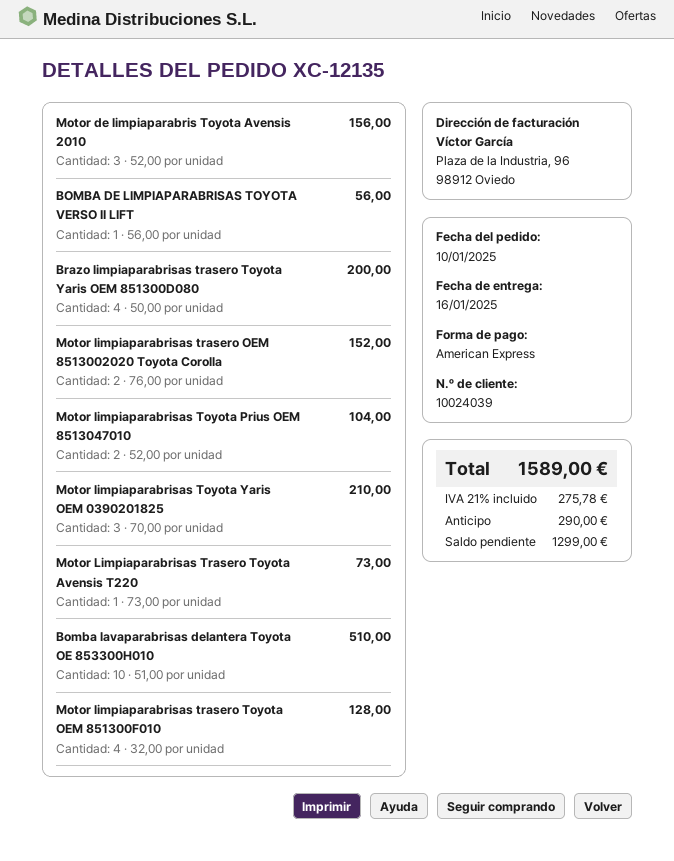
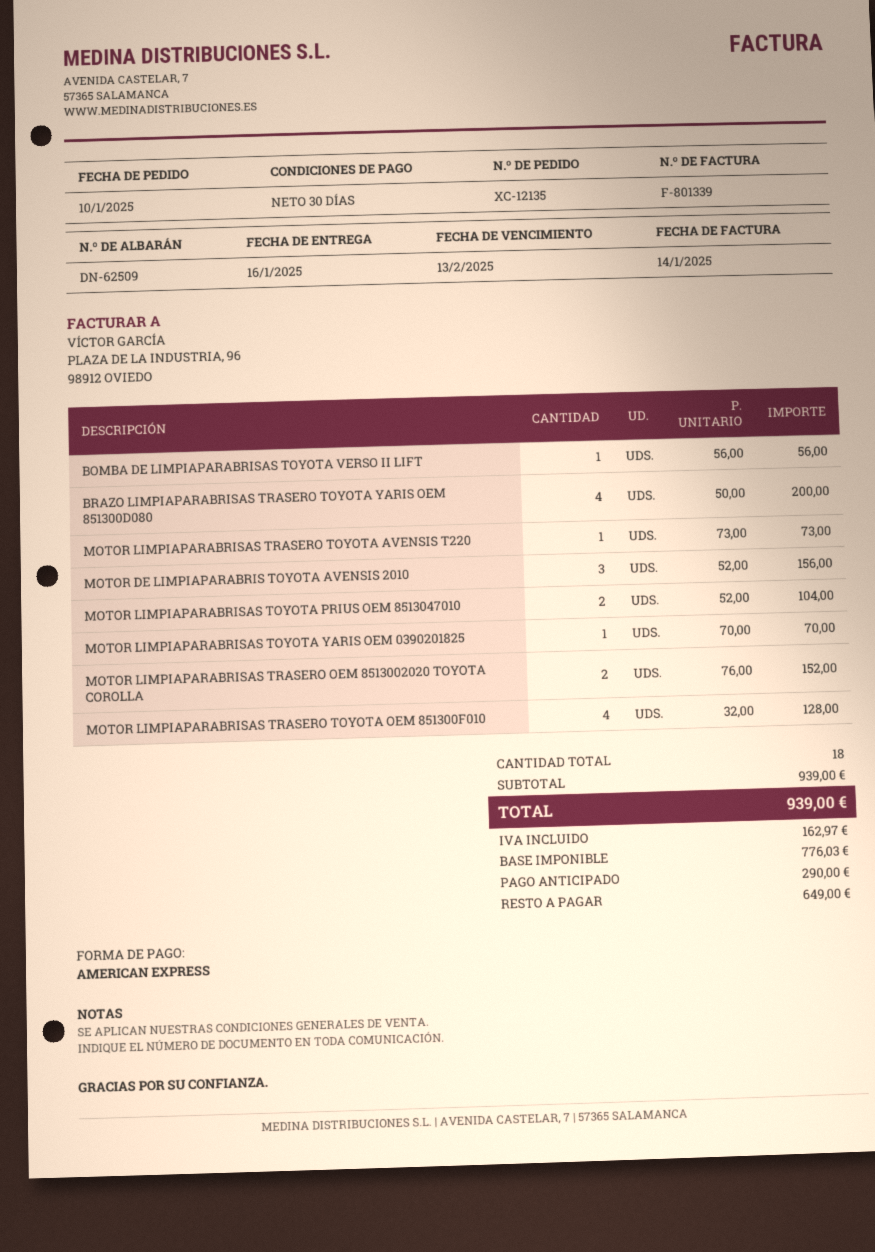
Motor limpiaparabrisas Toyota Yaris OEM 0390201825: 3 x 70.00 = 210.00 -> 1 x 70.00 = 70.00
Bomba lavaparabrisas delantera Toyota OE 853300H010: 10 x 51.00 = 510.00 -> none
tax: 275.78 -> 162.97
total: 1589.00 -> 939.00
balance: 1299.00 -> 649.00

